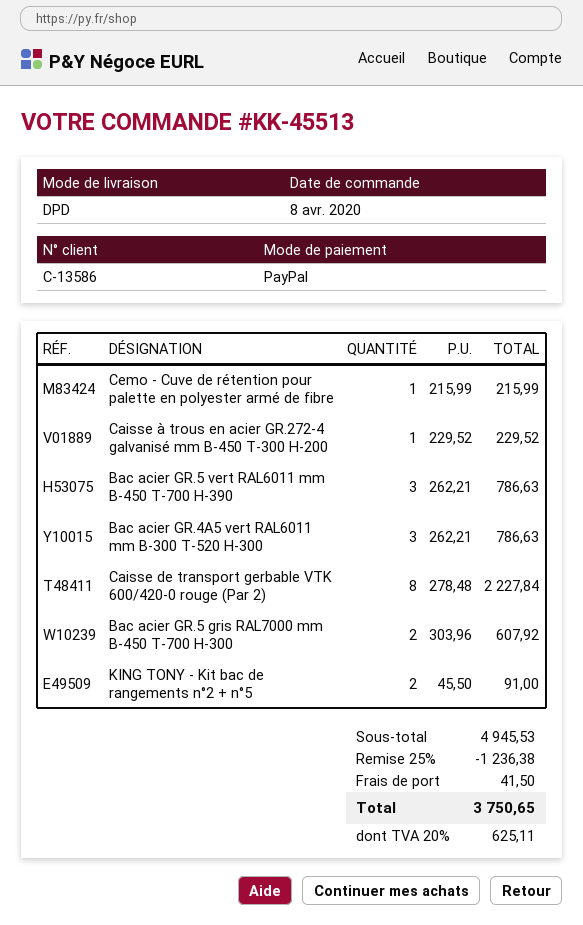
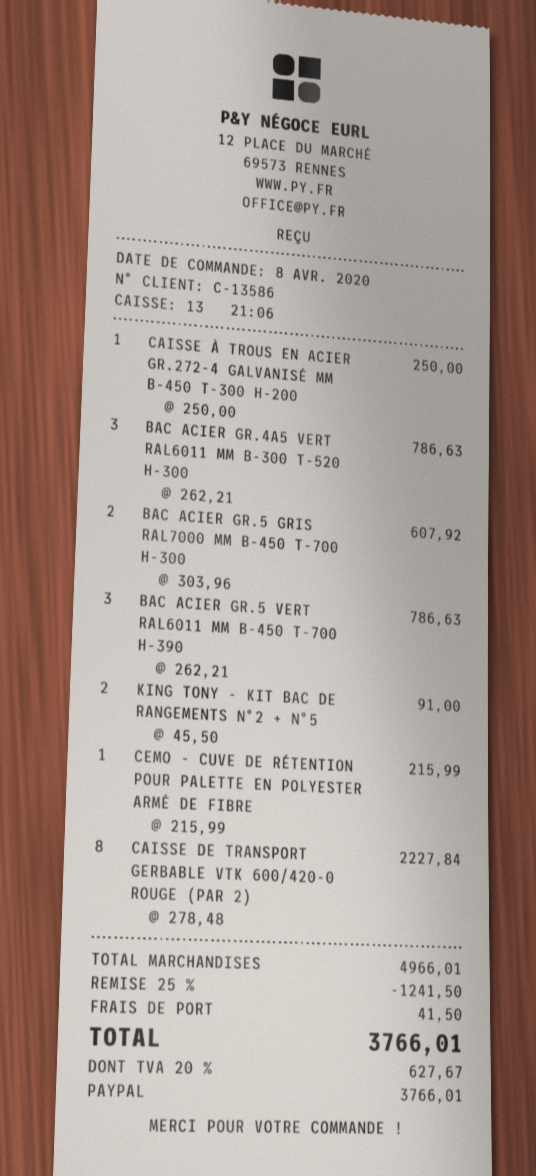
Caisse à trous en acier GR.272-4 galvanisé mm B-450 T-300 H-200: 1 x 229.52 = 229.52 -> 1 x 250.00 = 250.00
subtotal: 4945.53 -> 4966.01
discount: 25% = 1236.38 -> 25% = 1241.50
tax: 20% = 625.11 -> 20% = 627.67
total: 3750.65 -> 3766.01

